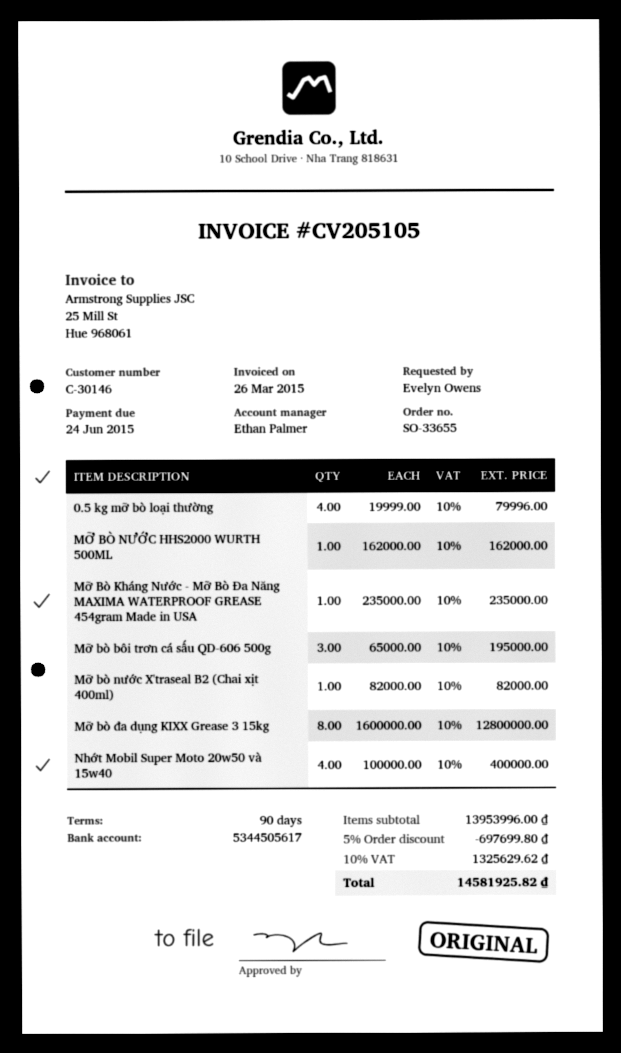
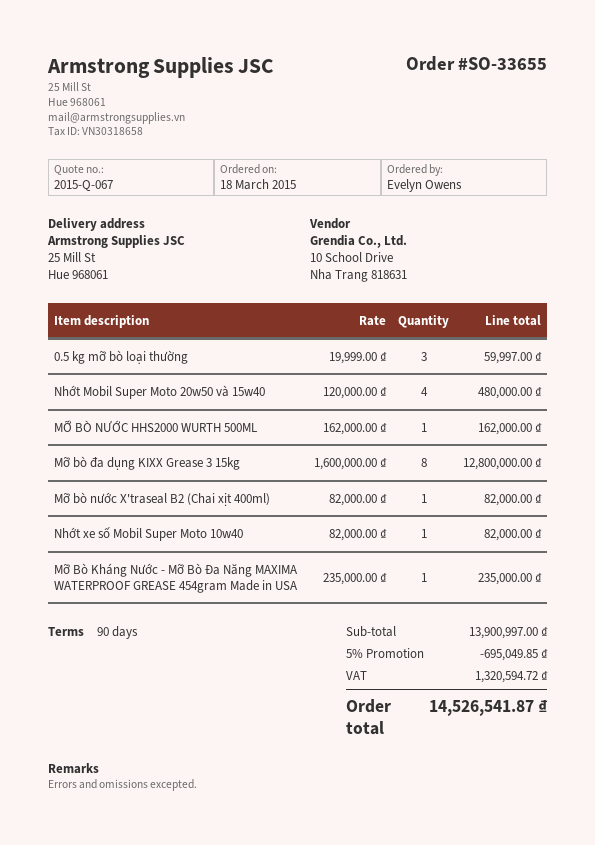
0.5 kg mỡ bò loại thường: 4 x 19999.00 = 79996.00 -> 3 x 19999.00 = 59997.00
Mỡ bò bôi trơn cá sấu QD-606 500g: 3 x 65000.00 = 195000.00 -> none
Nhớt Mobil Super Moto 20w50 và 15w40: 4 x 100000.00 = 400000.00 -> 4 x 120000.00 = 480000.00
Nhớt xe số Mobil Super Moto 10w40: none -> 1 x 82000.00 = 82000.00
subtotal: 13953996.00 -> 13900997.00
discount: 5% = 697699.80 -> 5% = 695049.85
tax: 1325629.62 -> 1320594.72
total: 14581925.82 -> 14526541.87

